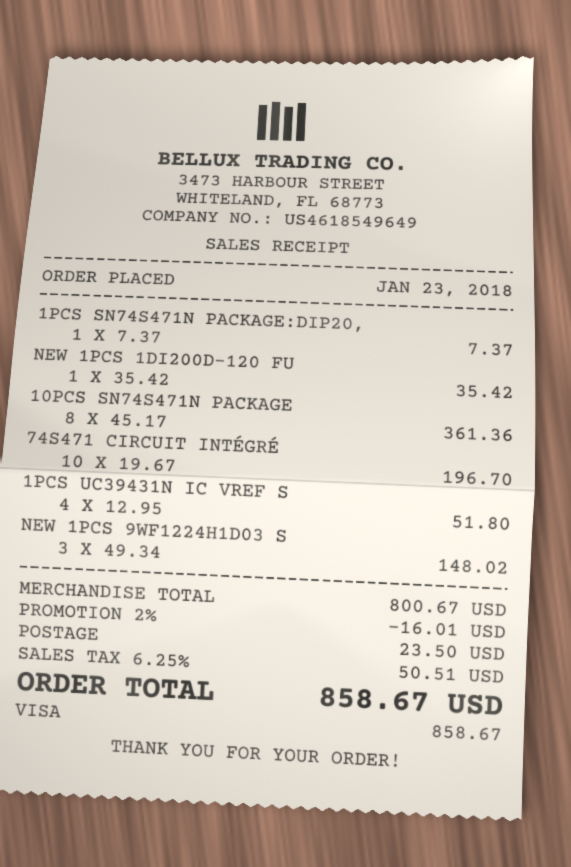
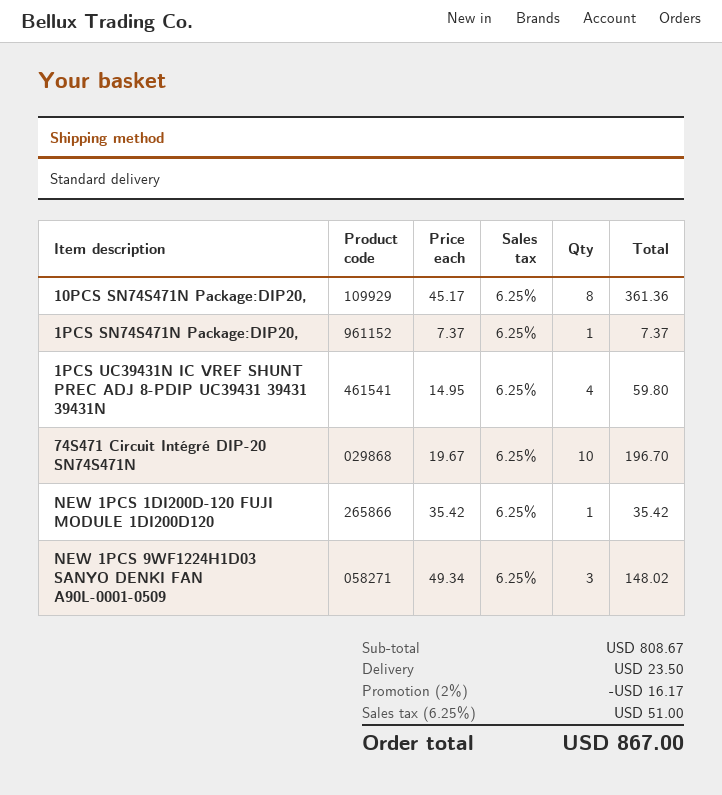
1PCS UC39431N IC VREF S: 4 x 12.95 = 51.80 -> 4 x 14.95 = 59.80
subtotal: 800.67 -> 808.67
discount: 2% = 16.01 -> 2% = 16.17
tax: 6.25% = 50.51 -> 6.25% = 51.00
total: 858.67 -> 867.00

